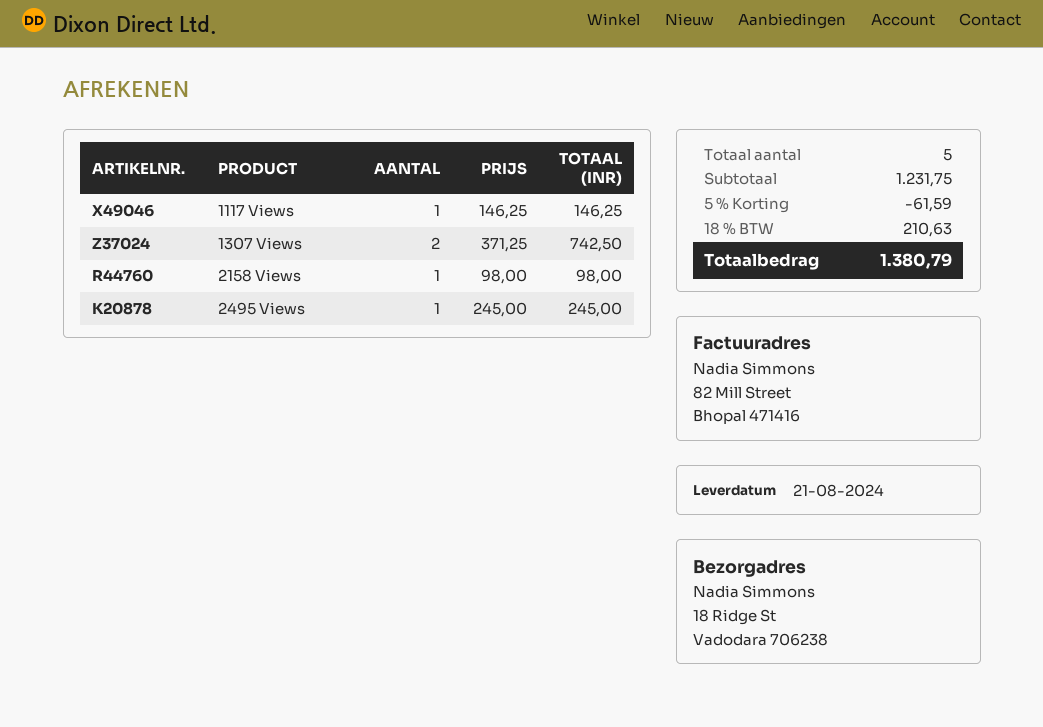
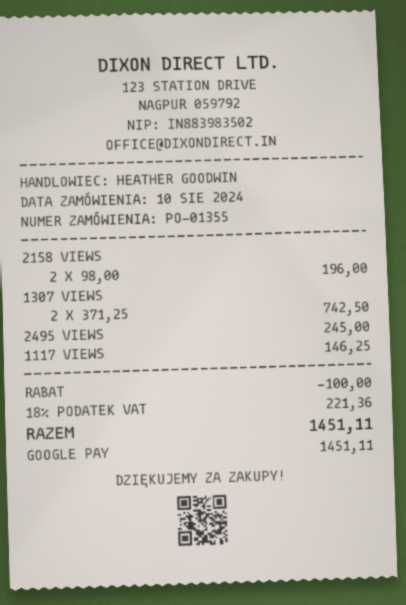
2158 Views: 1 x 98.00 = 98.00 -> 2 x 98.00 = 196.00
discount: 61.59 -> 100.00
tax: 18% = 210.63 -> 18% = 221.36
total: 1380.79 -> 1451.11

